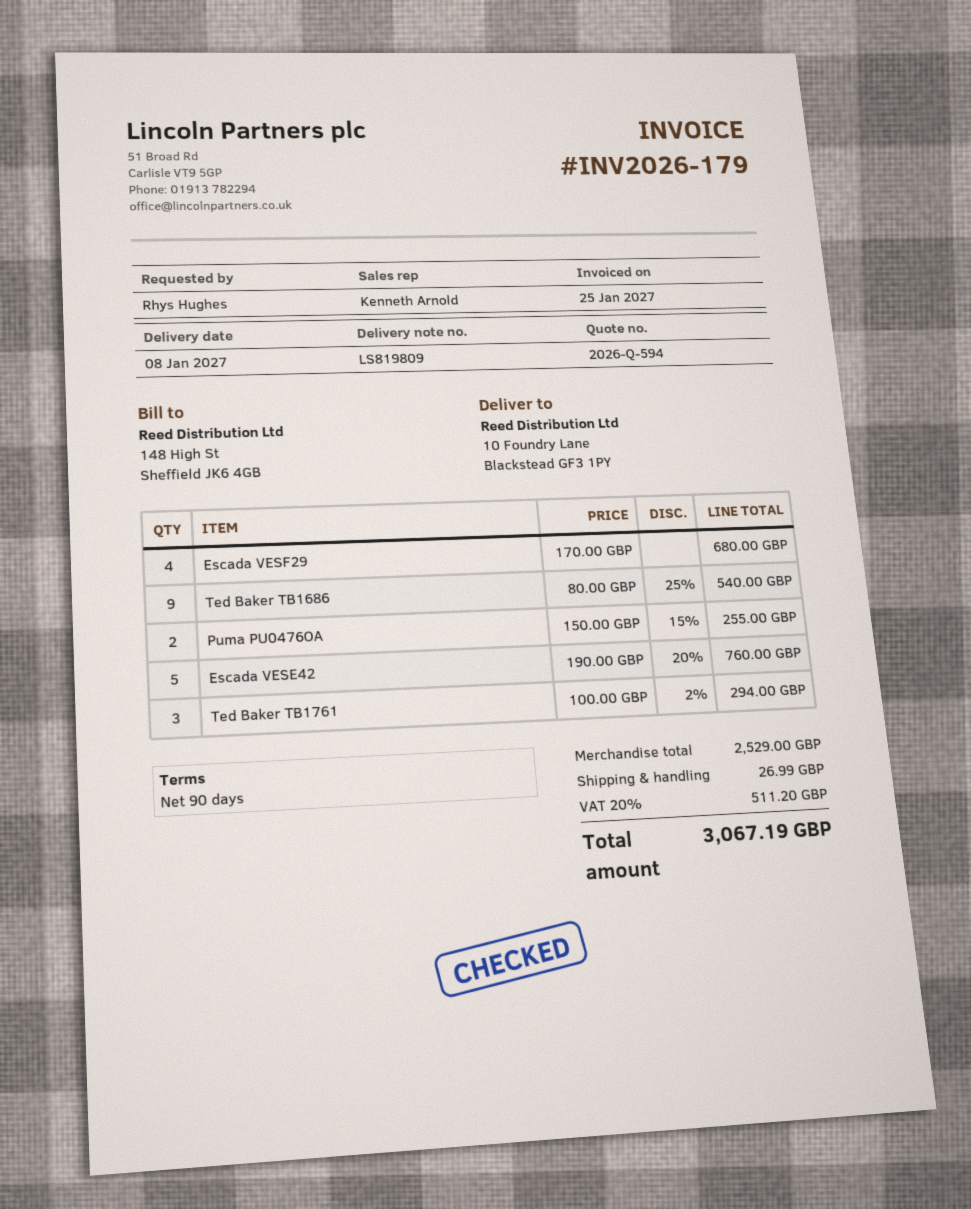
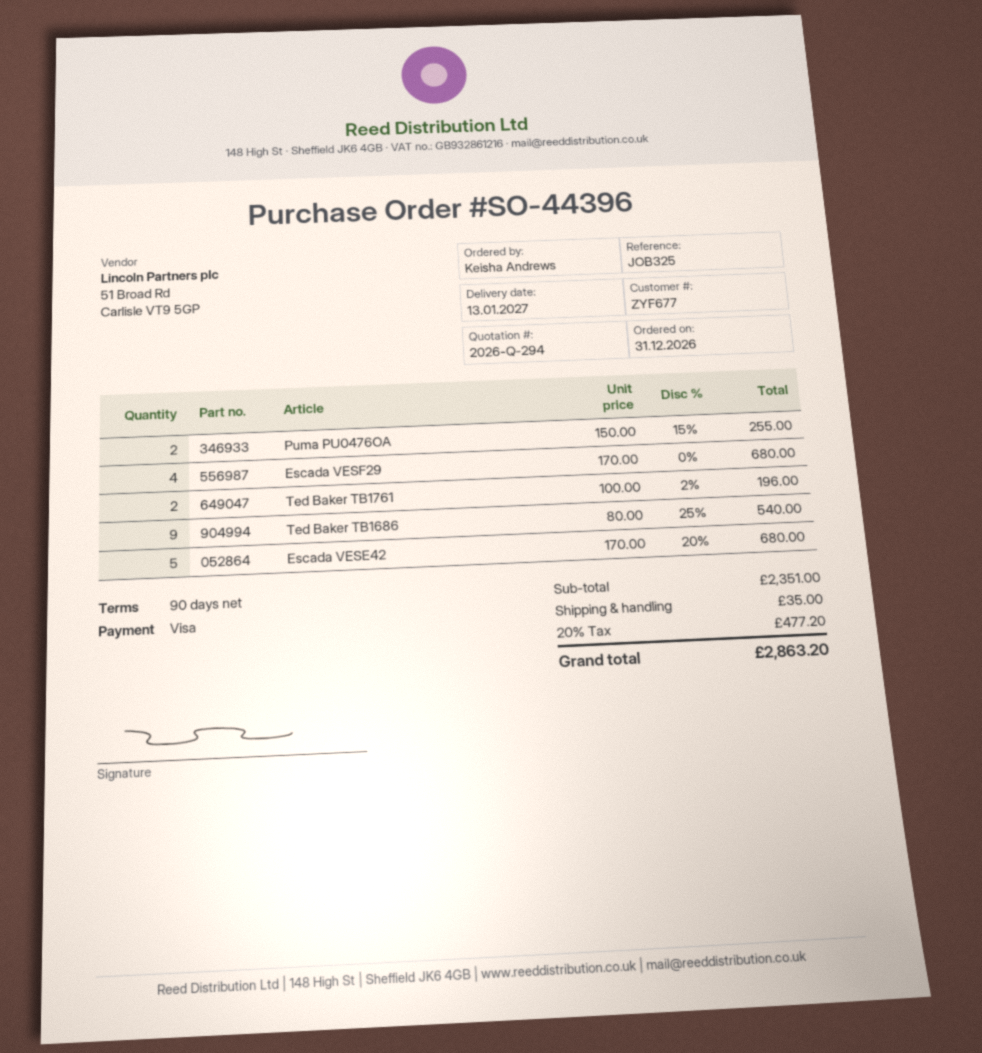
quote number: 2026-Q-594 -> 2026-Q-294
delivery date: 2027-01-08 -> 2027-01-13
ordered by: Rhys Hughes -> Keisha Andrews
Escada VESE42: 5 x 190.00 - 20% = 760.00 -> 5 x 170.00 - 20% = 680.00
Ted Baker TB1761: 3 x 100.00 - 2% = 294.00 -> 2 x 100.00 - 2% = 196.00
subtotal: 2529.00 -> 2351.00
shipping: 26.99 -> 35.00
tax: 20% = 511.20 -> 20% = 477.20
total: 3067.19 -> 2863.20

